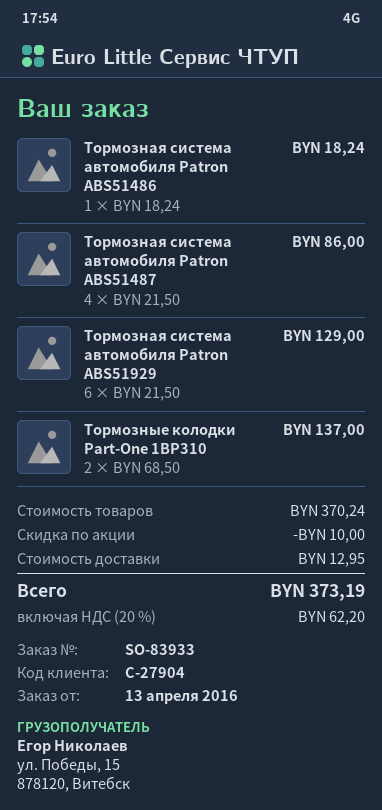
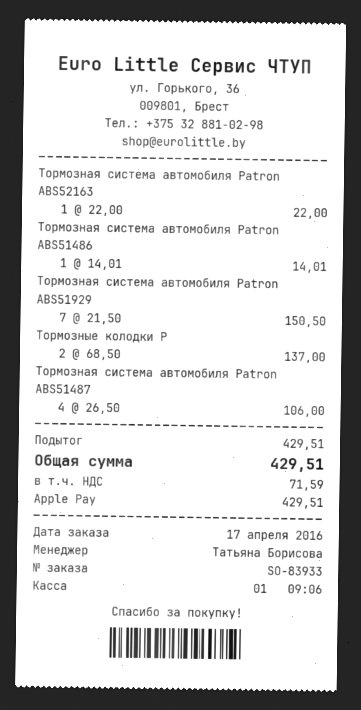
order date: 2016-04-13 -> 2016-04-17
Тормозная система автомобиля Patron ABS51486: 1 x 18.24 = 18.24 -> 1 x 14.01 = 14.01
Тормозная система автомобиля Patron ABS51487: 4 x 21.50 = 86.00 -> 4 x 26.50 = 106.00
Тормозная система автомобиля Patron ABS51929: 6 x 21.50 = 129.00 -> 7 x 21.50 = 150.50
Тормозная система автомобиля Patron ABS52163: none -> 1 x 22.00 = 22.00
subtotal: 370.24 -> 429.51
discount: 10.00 -> none
shipping: 12.95 -> none
tax: 62.20 -> 71.59
total: 373.19 -> 429.51

